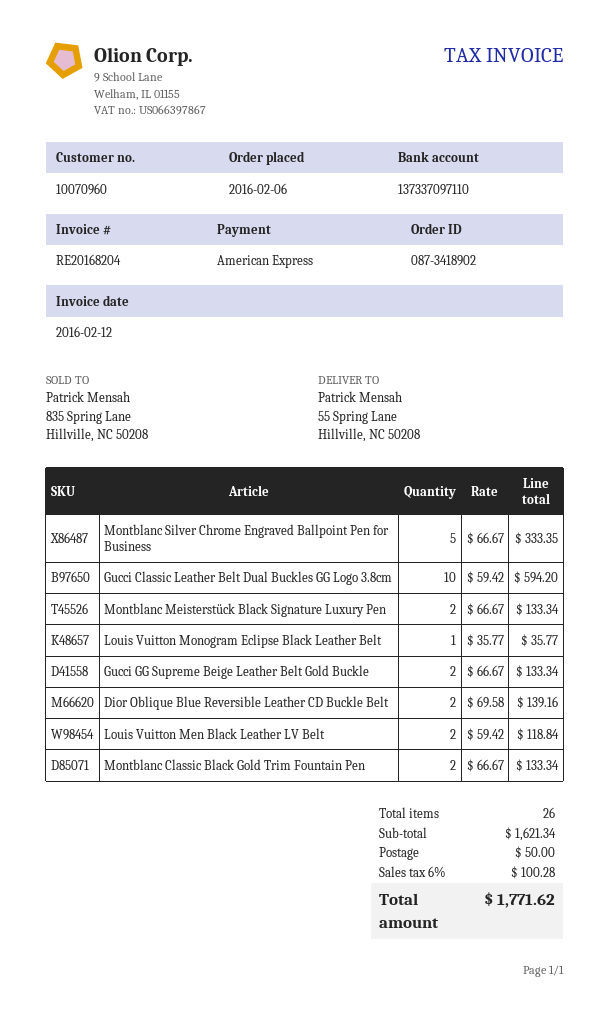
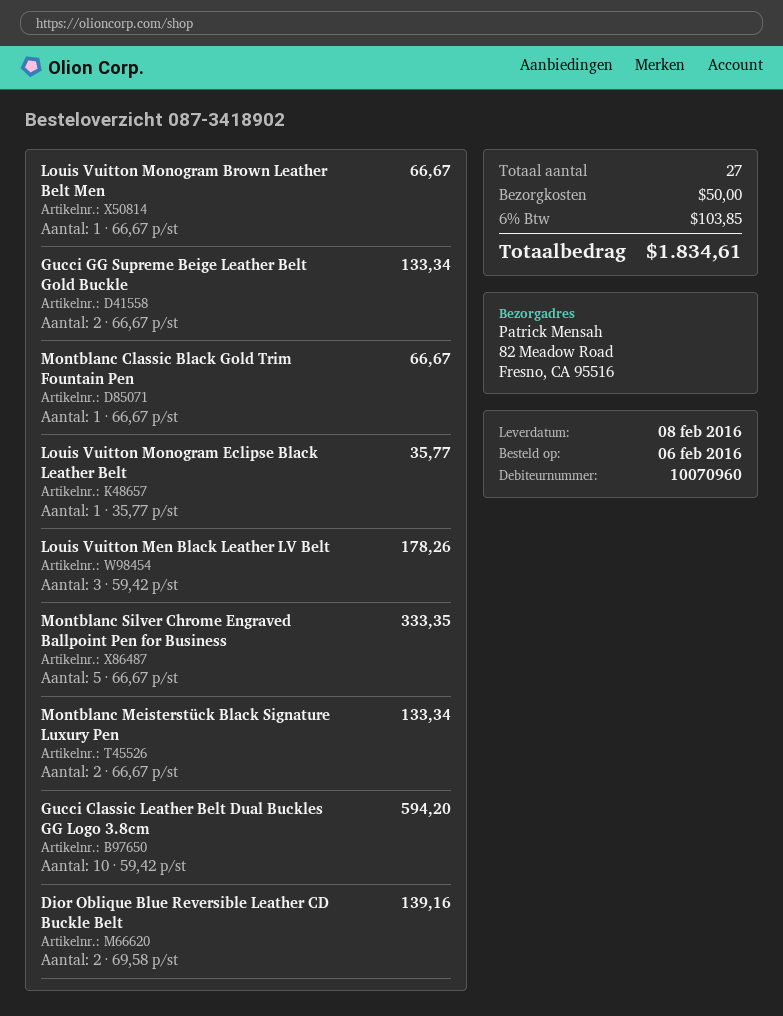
ship to: 55 Spring Lane, Hillville, NC 50208 -> 82 Meadow Road, Fresno, CA 95516
Louis Vuitton Men Black Leather LV Belt: 2 x 59.42 = 118.84 -> 3 x 59.42 = 178.26
Montblanc Classic Black Gold Trim Fountain Pen: 2 x 66.67 = 133.34 -> 1 x 66.67 = 66.67
Louis Vuitton Monogram Brown Leather Belt Men: none -> 1 x 66.67 = 66.67
total quantity: 26 -> 27
tax: 6% = 100.28 -> 6% = 103.85
total: 1771.62 -> 1834.61

